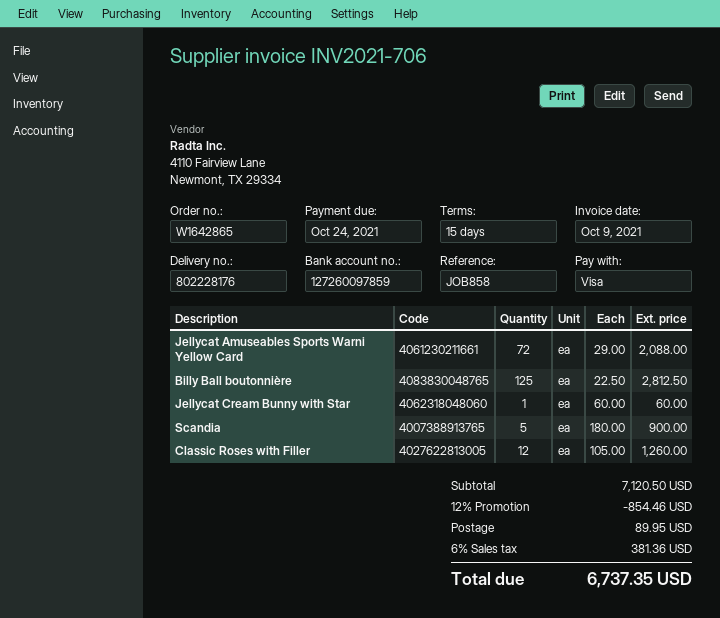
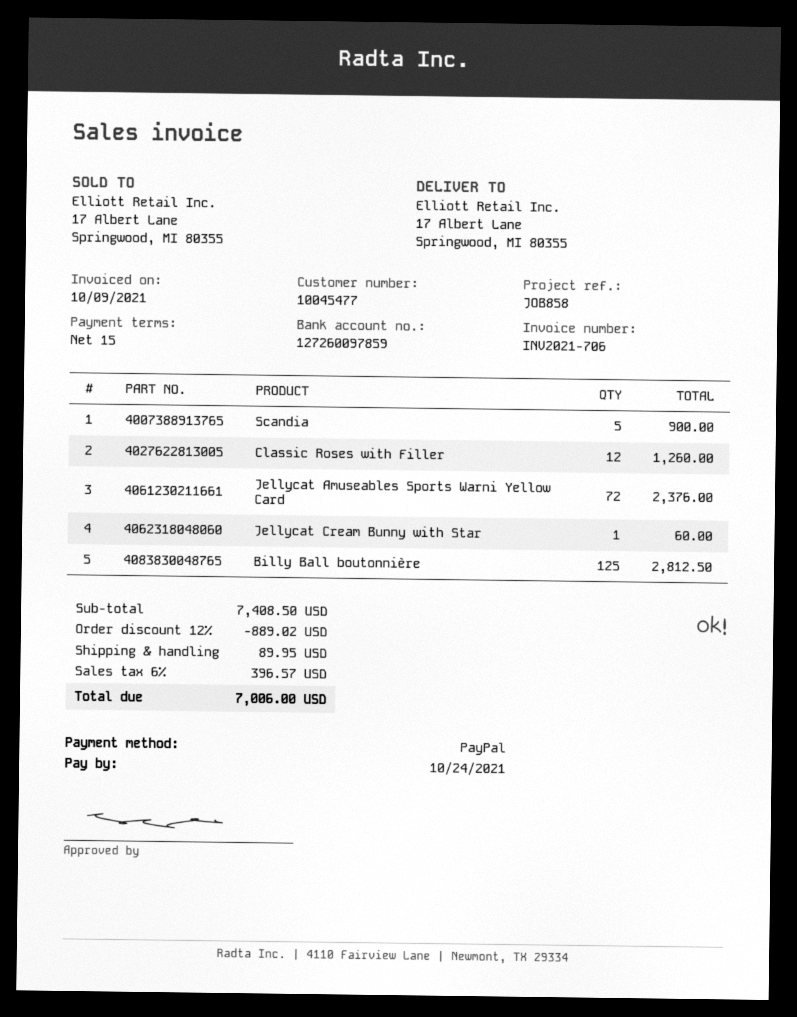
payment method: Visa -> PayPal
Jellycat Amuseables Sports Warni Yellow Card: 72 for 2088.00 -> 72 for 2376.00
subtotal: 7120.50 -> 7408.50
discount: 12% = 854.46 -> 12% = 889.02
tax: 6% = 381.36 -> 6% = 396.57
total: 6737.35 -> 7006.00

